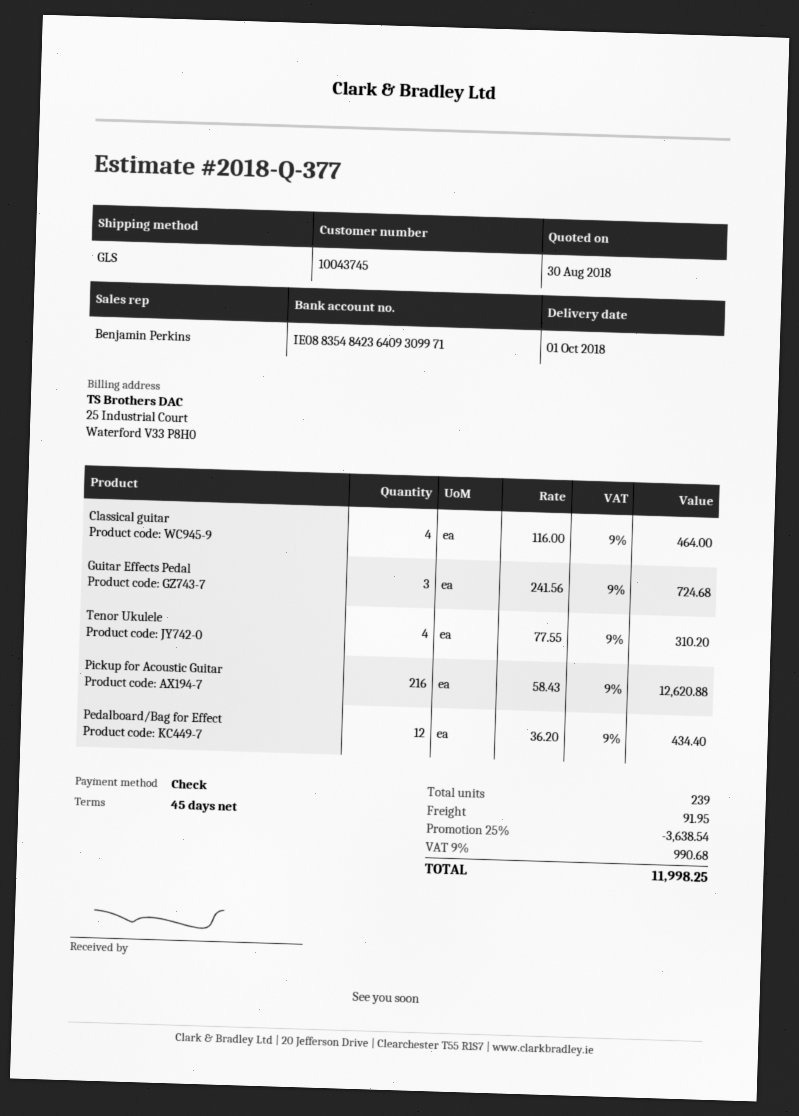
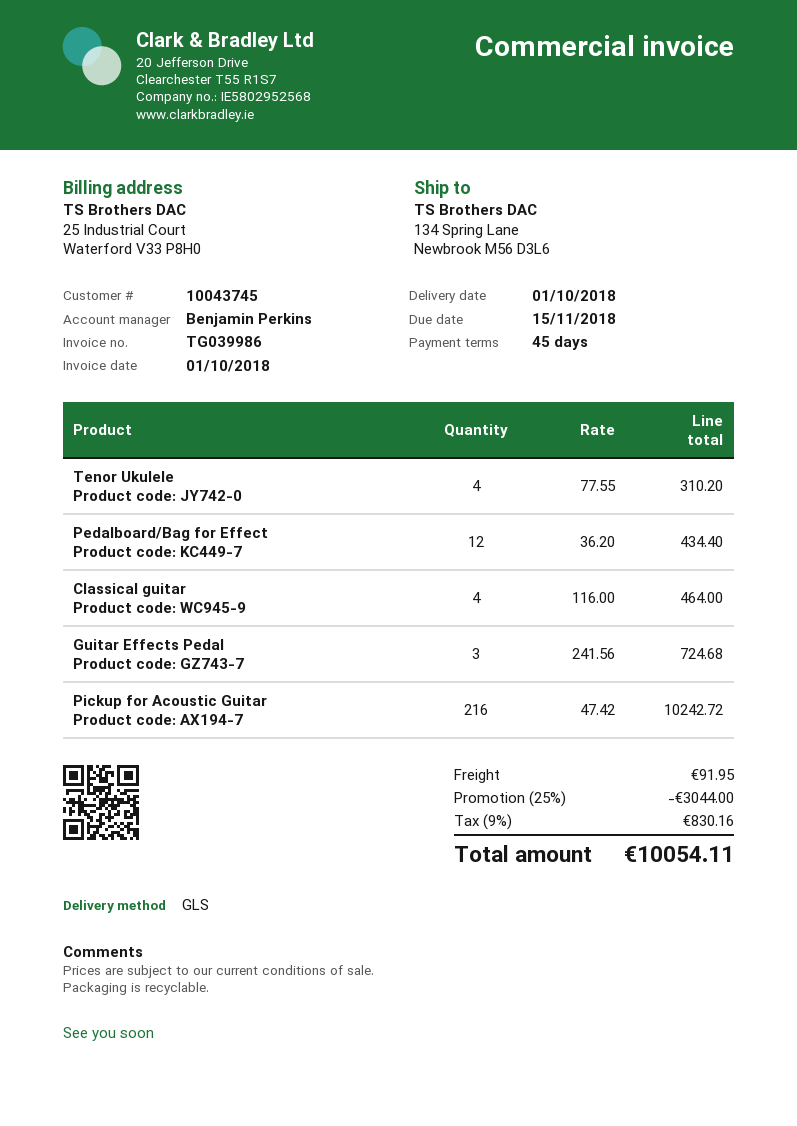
Pickup for Acoustic Guitar: 216 x 58.43 = 12620.88 -> 216 x 47.42 = 10242.72
discount: 25% = 3638.54 -> 25% = 3044.00
tax: 9% = 990.68 -> 9% = 830.16
total: 11998.25 -> 10054.11

